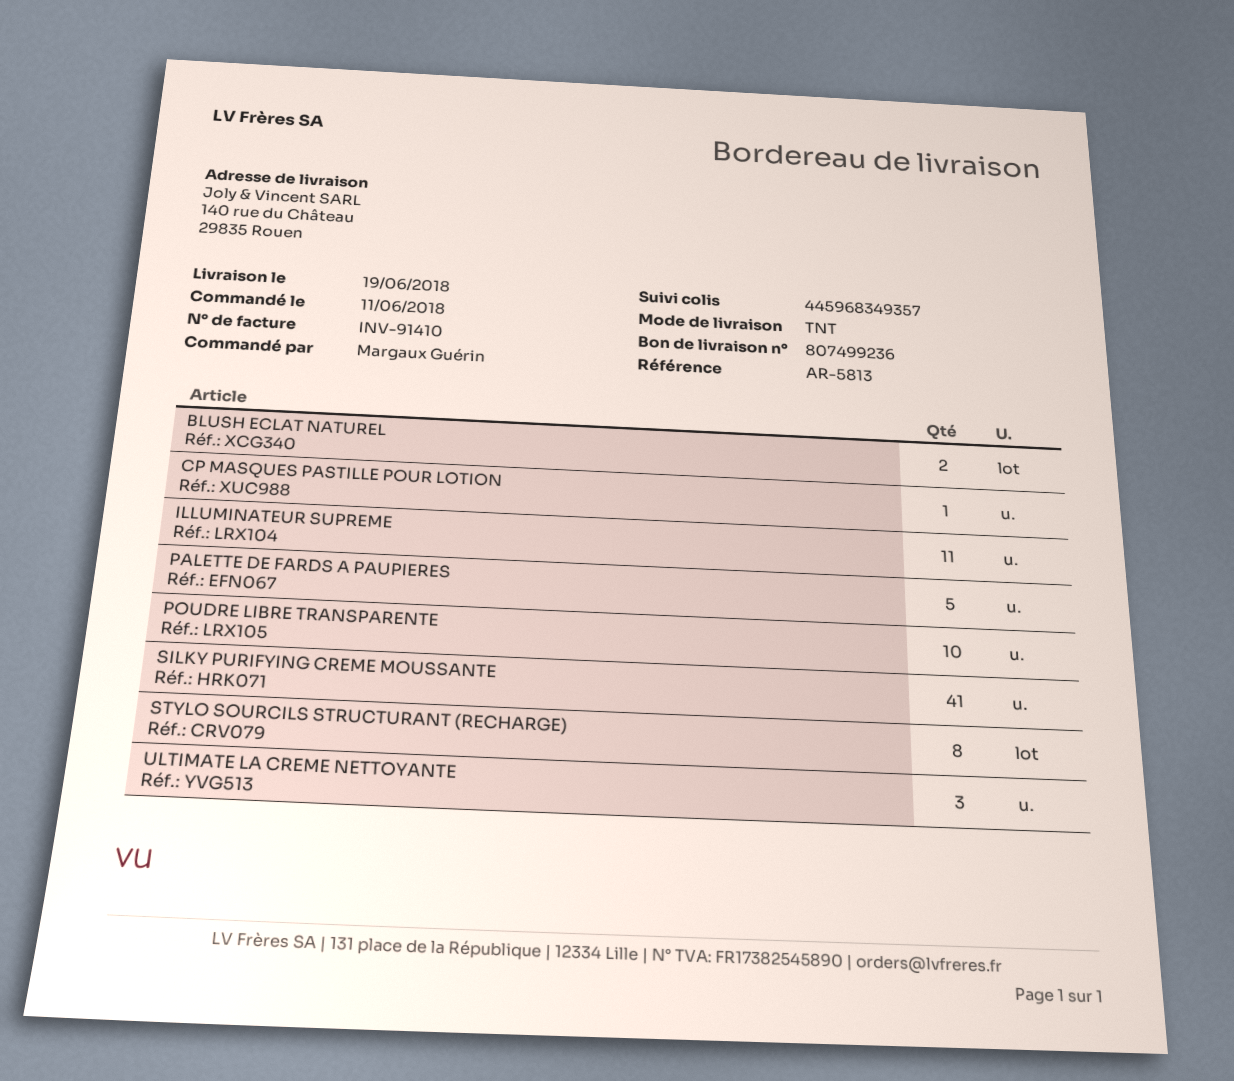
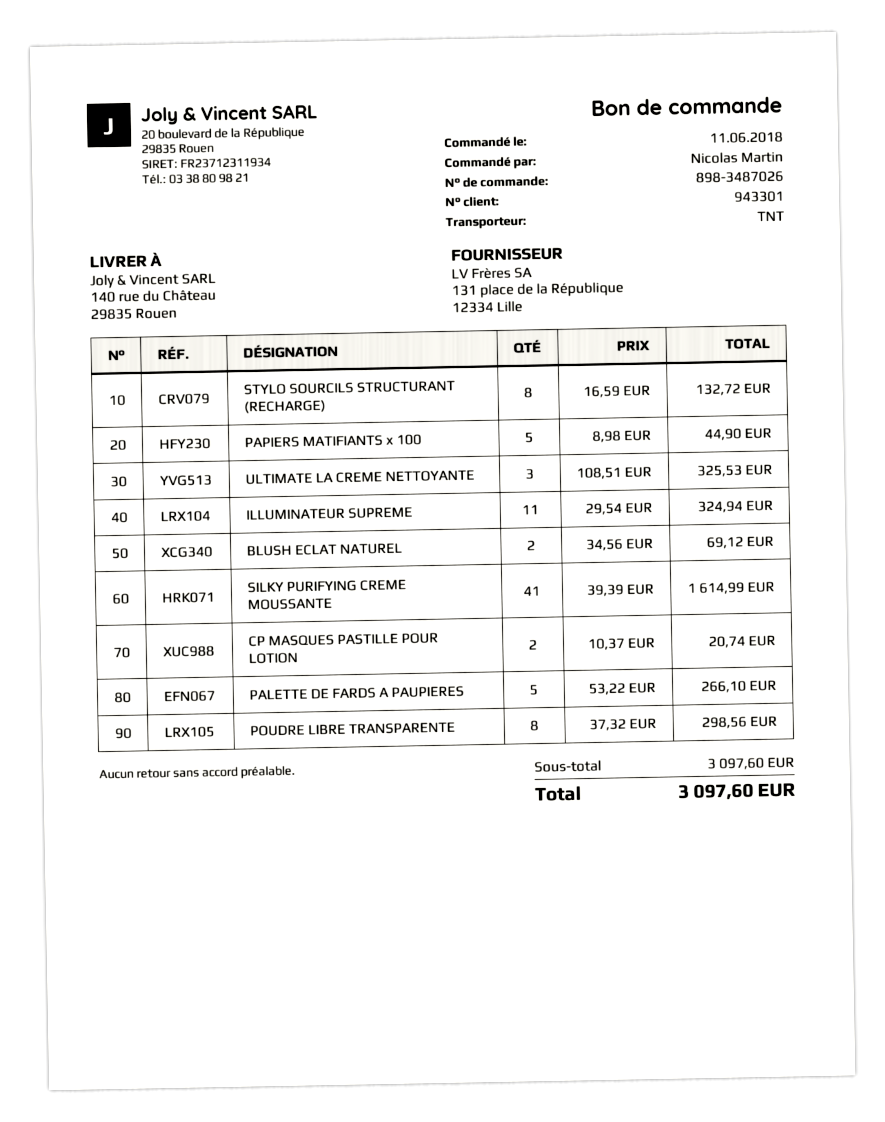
ordered by: Margaux Guérin -> Nicolas Martin
CP MASQUES PASTILLE POUR LOTION: 1 -> 2
POUDRE LIBRE TRANSPARENTE: 10 -> 8
PAPIERS MATIFIANTS x 100: none -> 5

